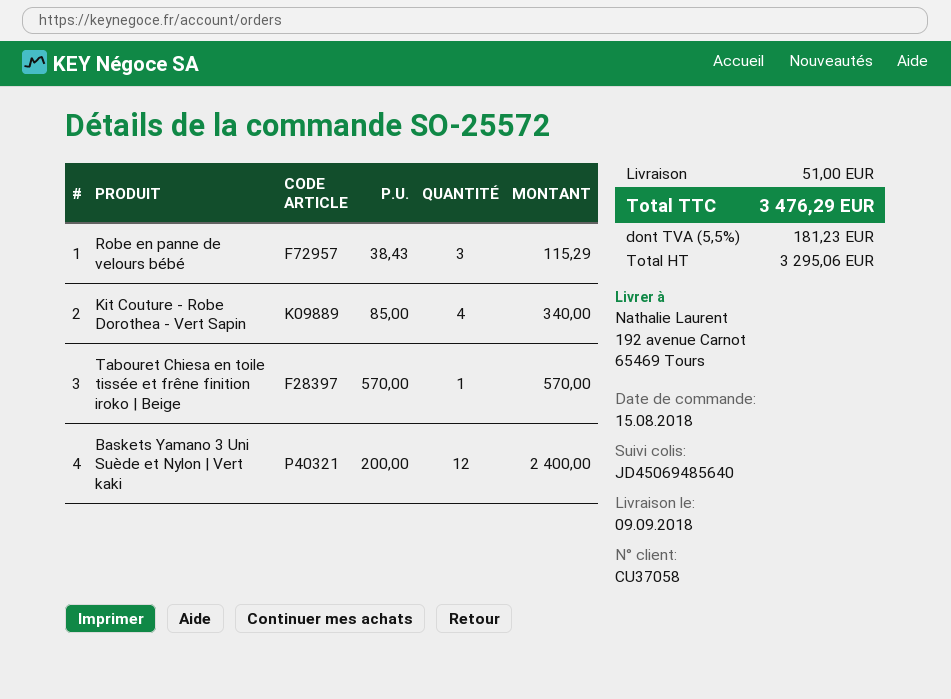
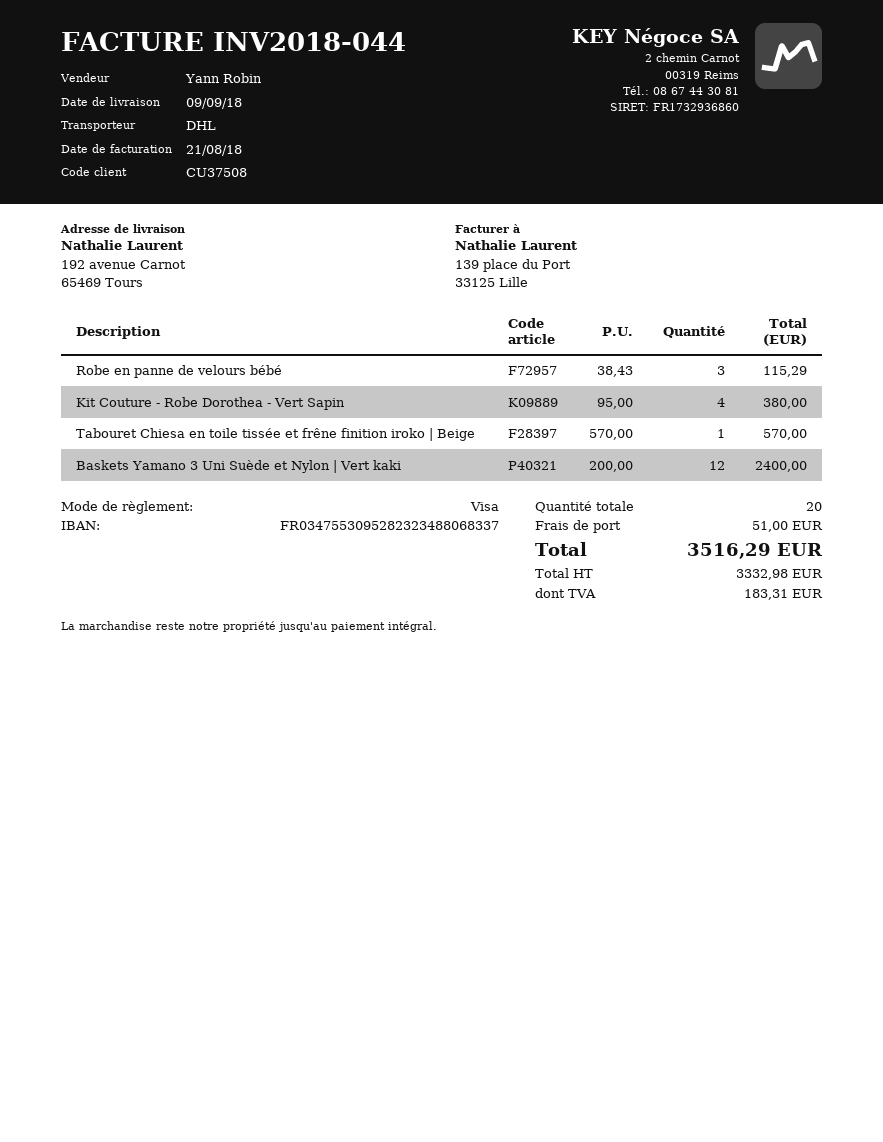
customer number: CU37058 -> CU37508
Kit Couture - Robe Dorothea - Vert Sapin: 4 x 85.00 = 340.00 -> 4 x 95.00 = 380.00
net: 3295.06 -> 3332.98
tax: 181.23 -> 183.31
total: 3476.29 -> 3516.29

